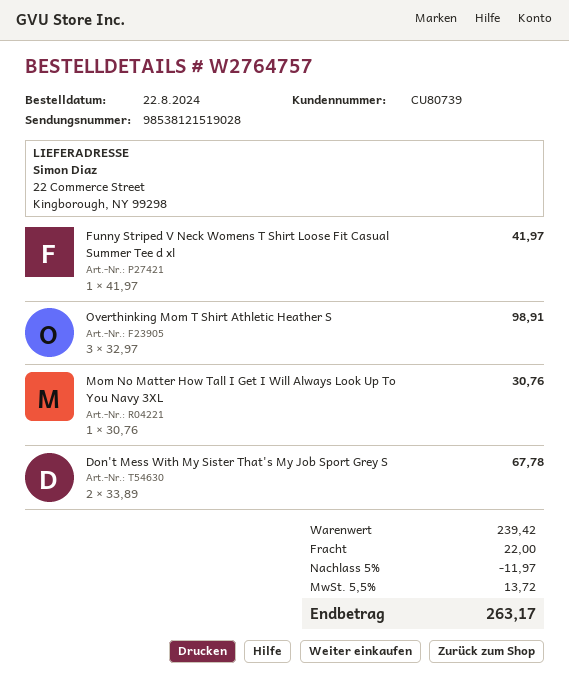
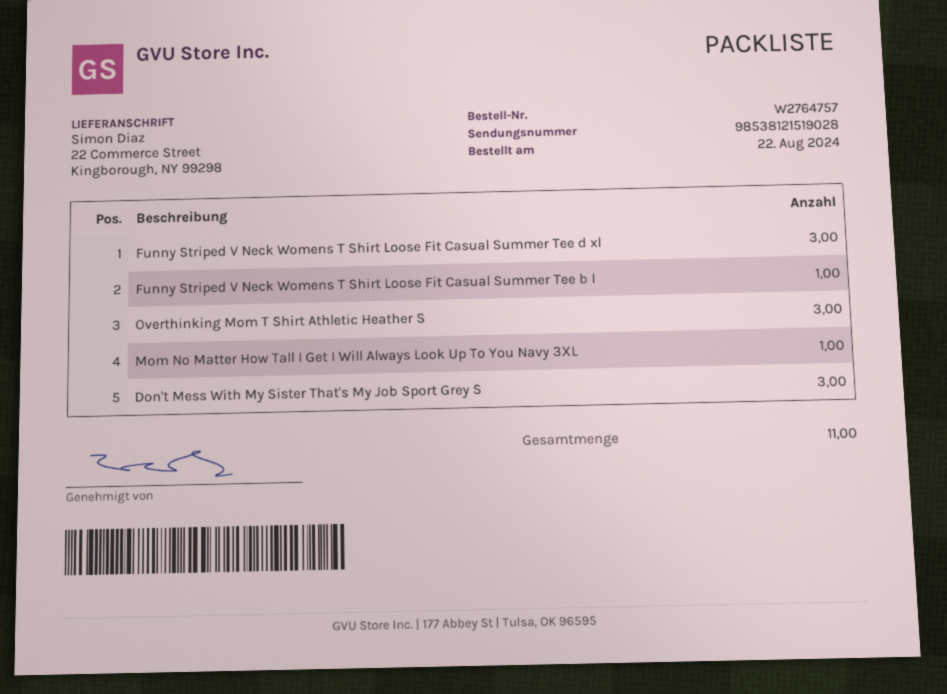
Funny Striped V Neck Womens T Shirt Loose Fit Casual Summer Tee d xl: 1 -> 3
Don't Mess With My Sister That's My Job Sport Grey S: 2 -> 3
Funny Striped V Neck Womens T Shirt Loose Fit Casual Summer Tee b l: none -> 1

